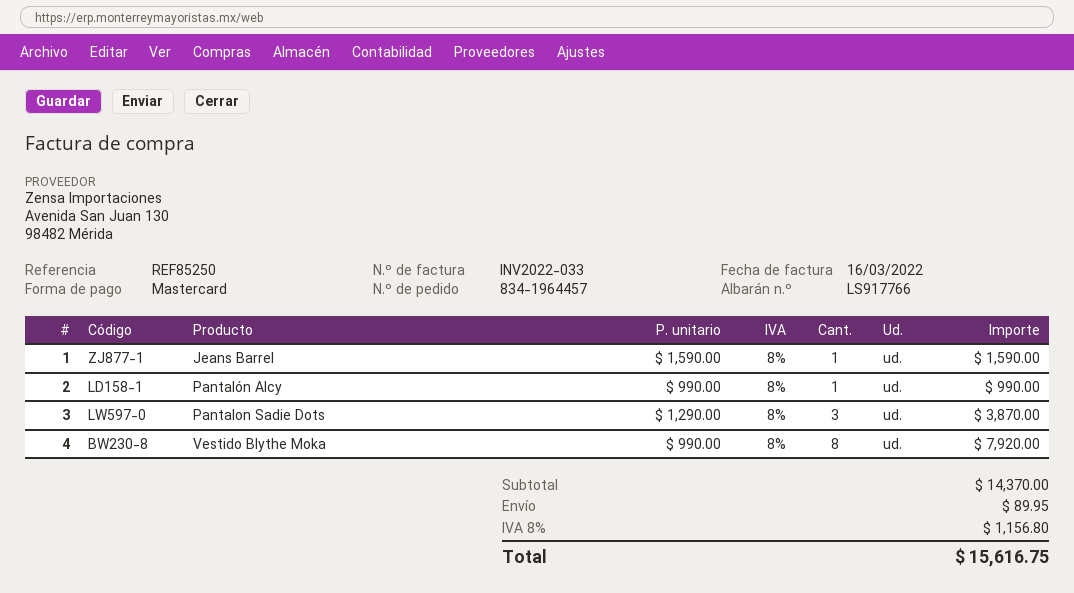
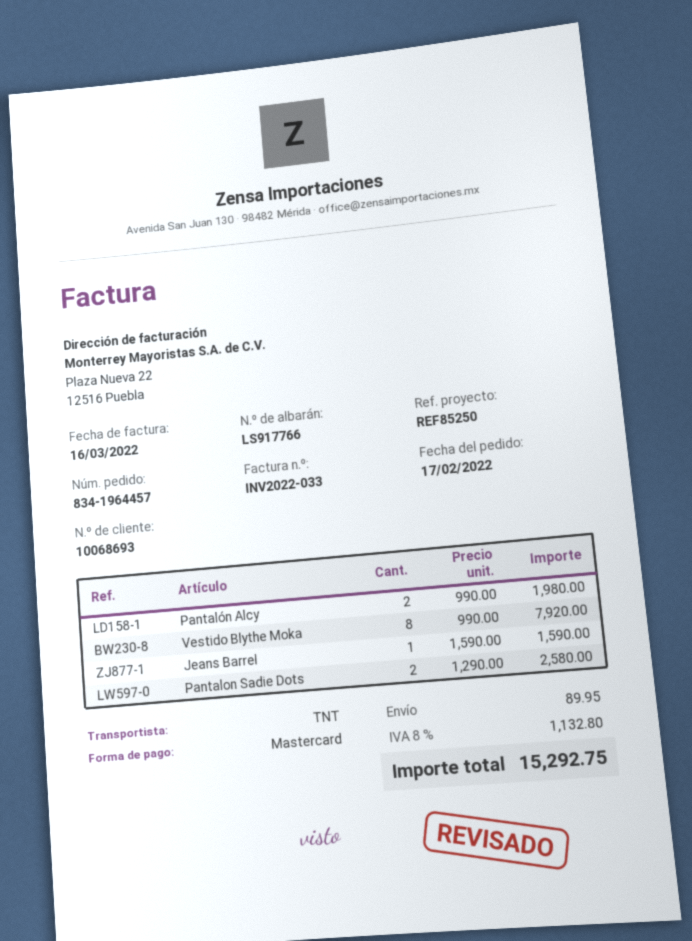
Pantalón Alcy: 1 x 990.00 = 990.00 -> 2 x 990.00 = 1980.00
Pantalon Sadie Dots: 3 x 1290.00 = 3870.00 -> 2 x 1290.00 = 2580.00
tax: 8% = 1156.80 -> 8% = 1132.80
total: 15616.75 -> 15292.75

